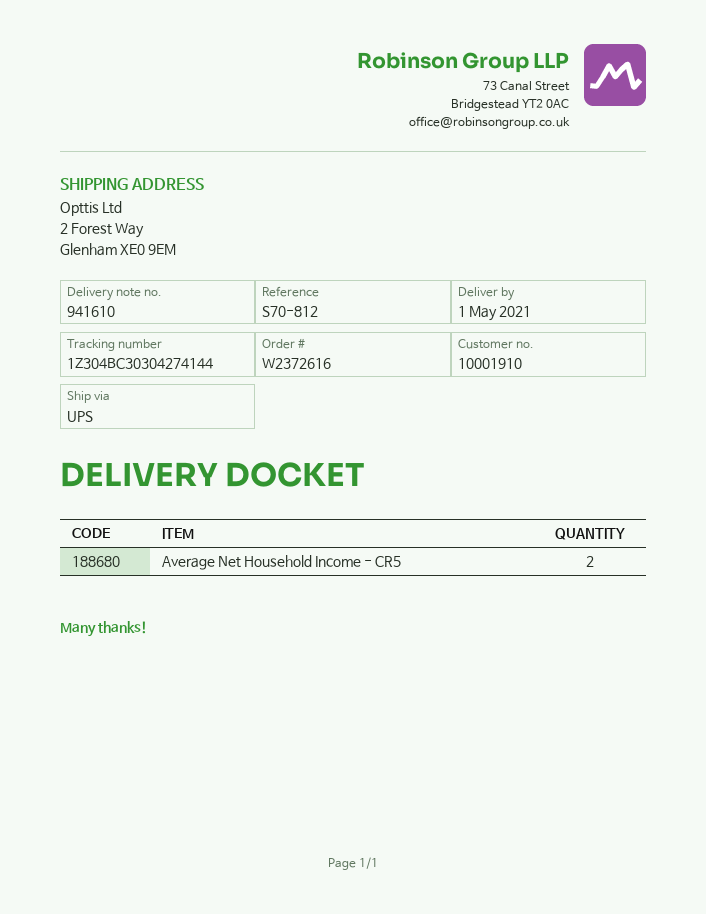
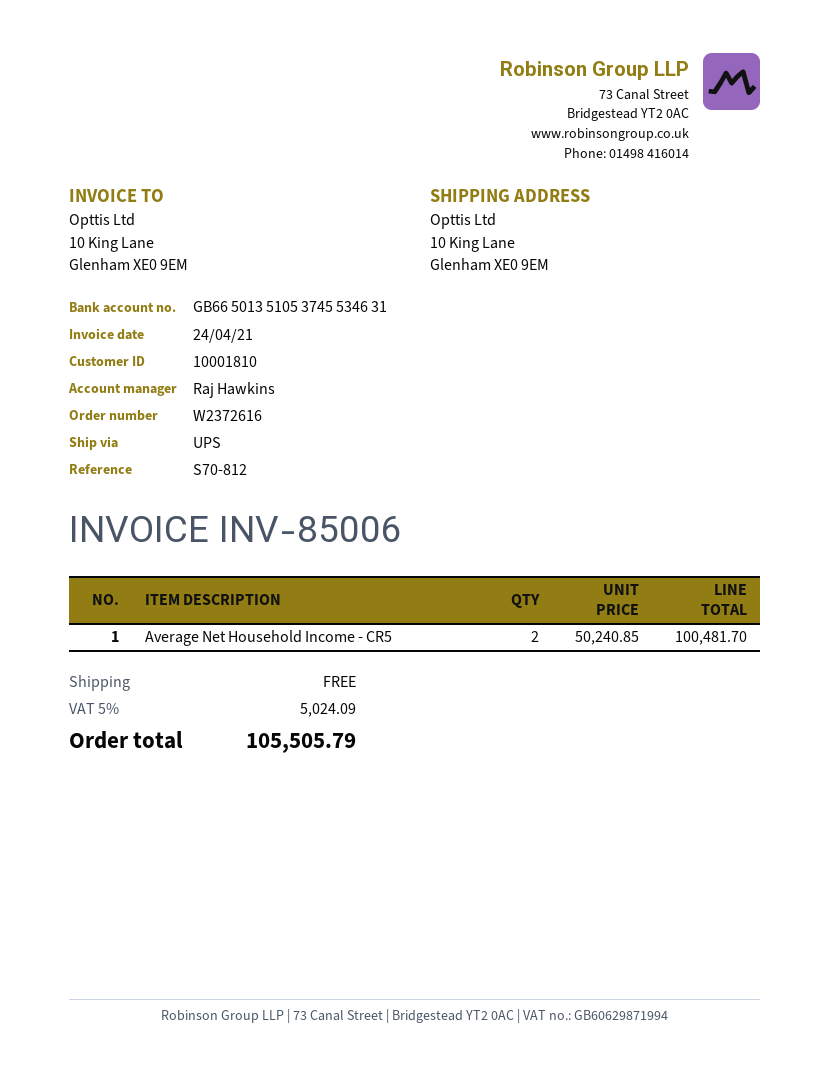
customer number: 10001910 -> 10001810
ship to: 2 Forest Way, Glenham XE0 9EM -> 10 King Lane, Glenham XE0 9EM

